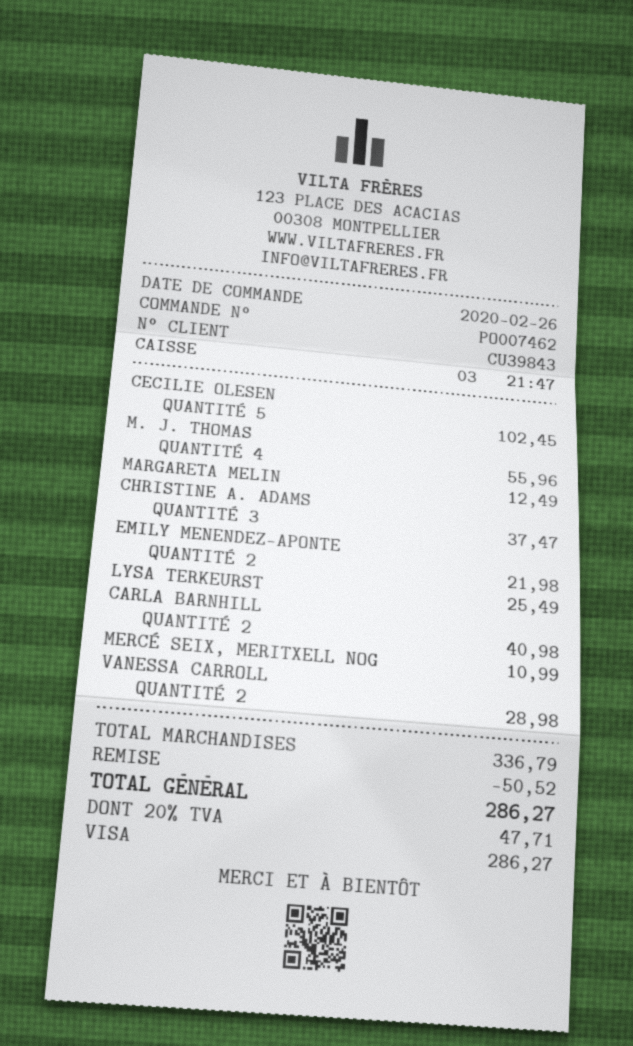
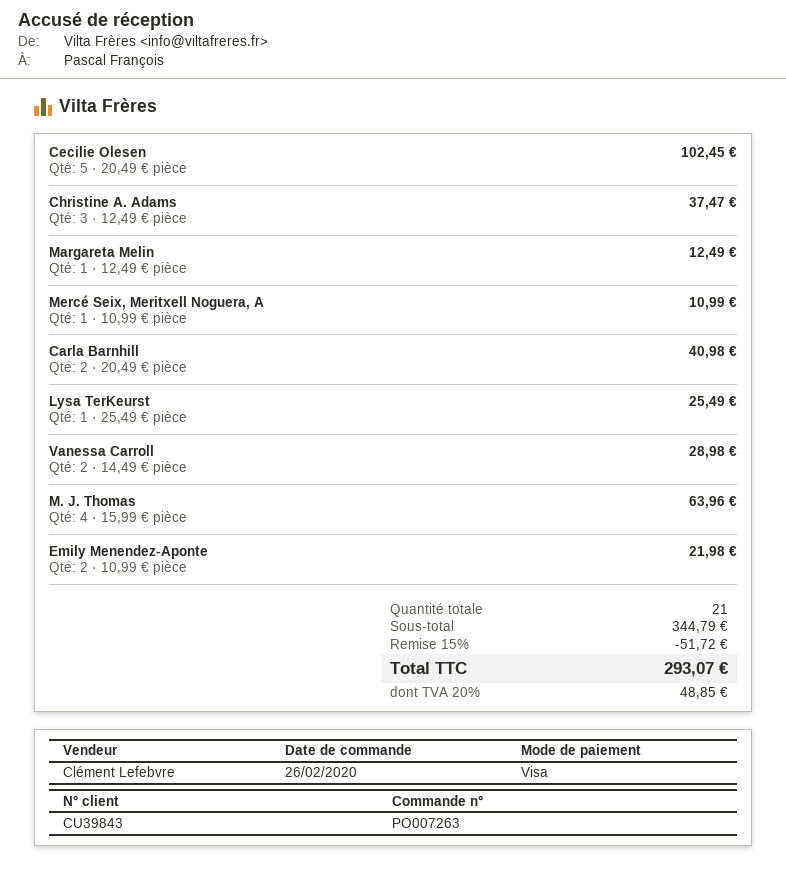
order number: PO007462 -> PO007263
M. J. THOMAS: 4 for 55.96 -> 4 for 63.96
subtotal: 336.79 -> 344.79
discount: 50.52 -> 51.72
tax: 20% = 47.71 -> 20% = 48.85
total: 286.27 -> 293.07

